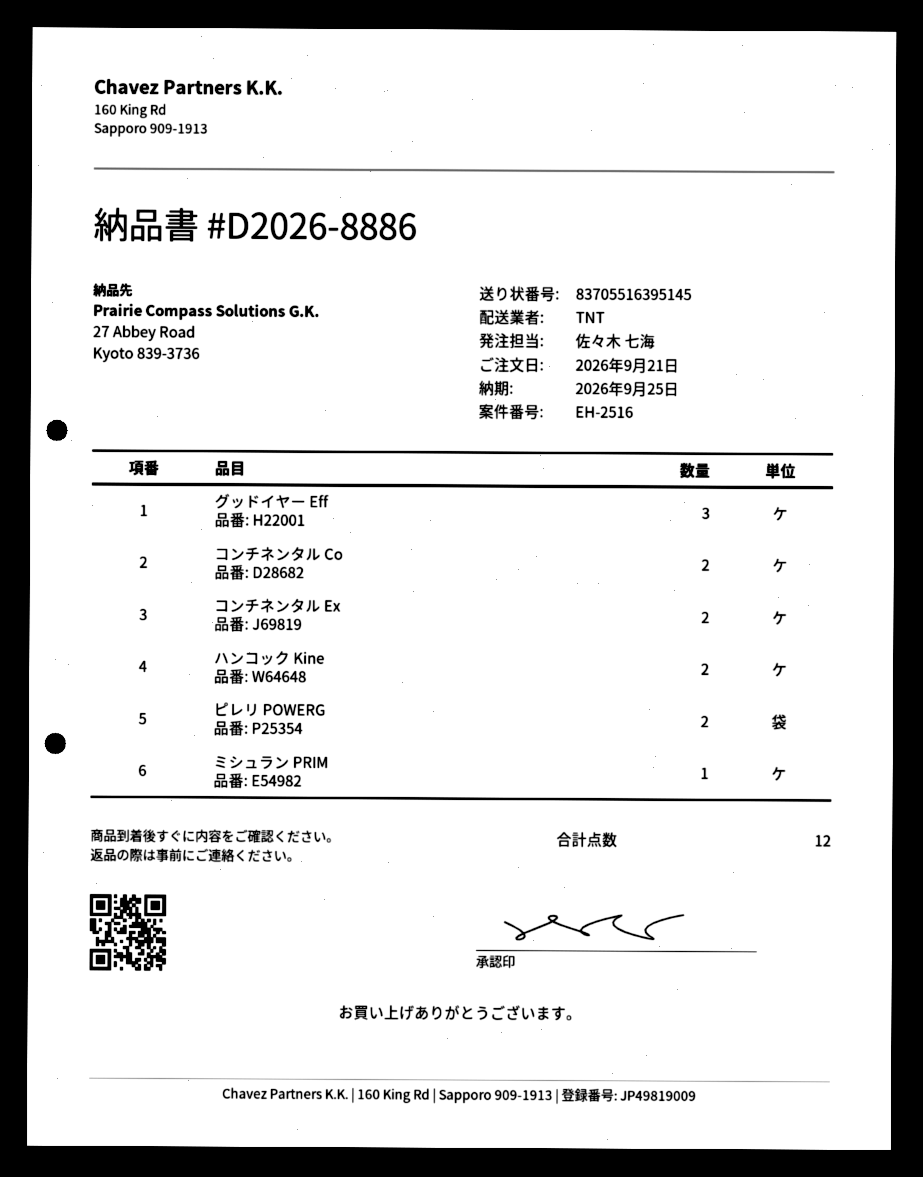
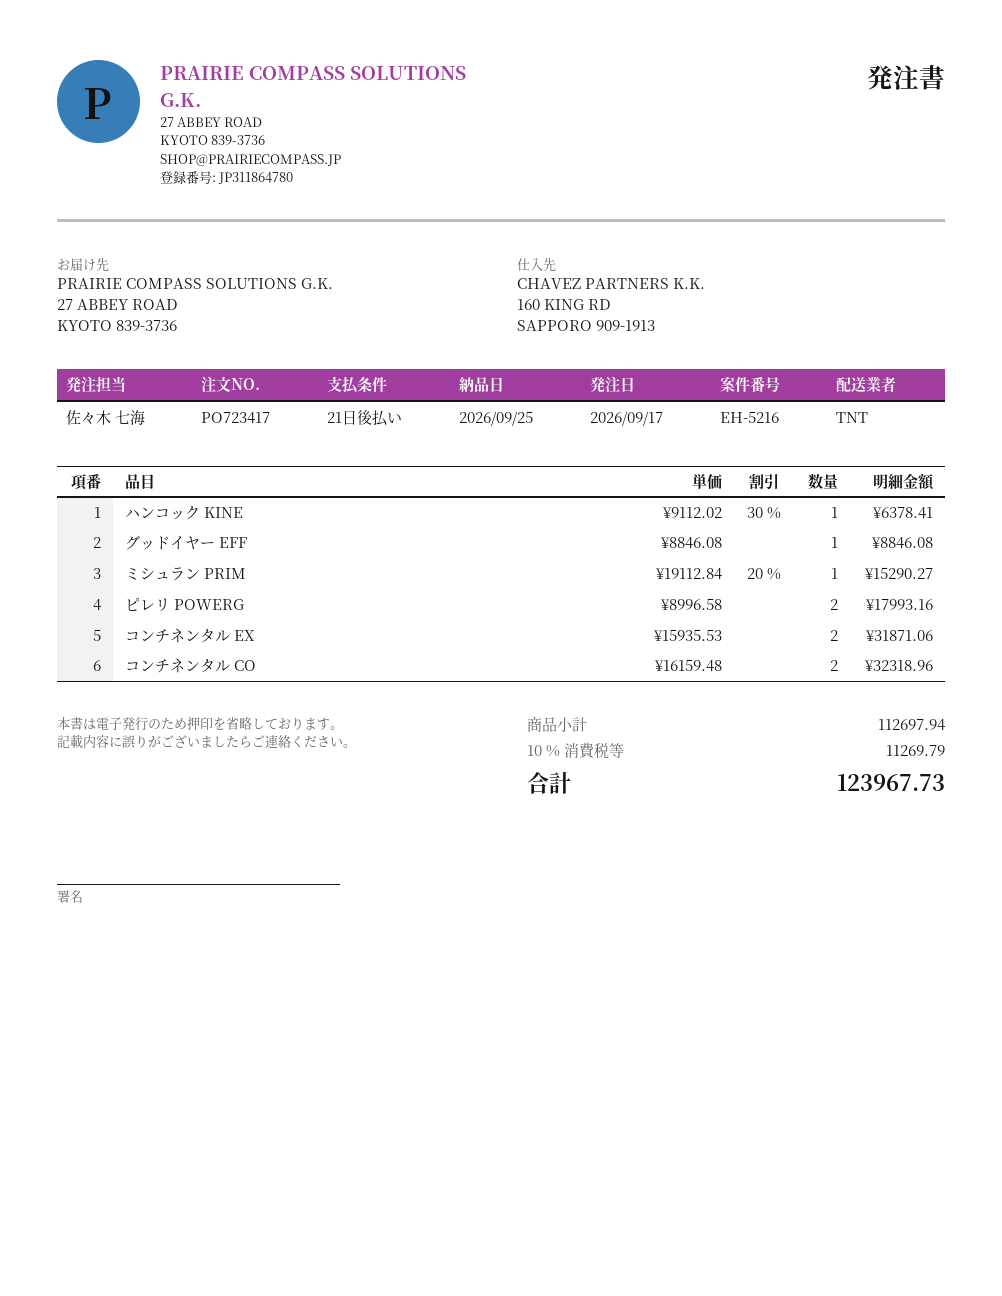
order date: 2026-09-21 -> 2026-09-17
reference: EH-2516 -> EH-5216
グッドイヤー Eff: 3 -> 1
ハンコック Kine: 2 -> 1

